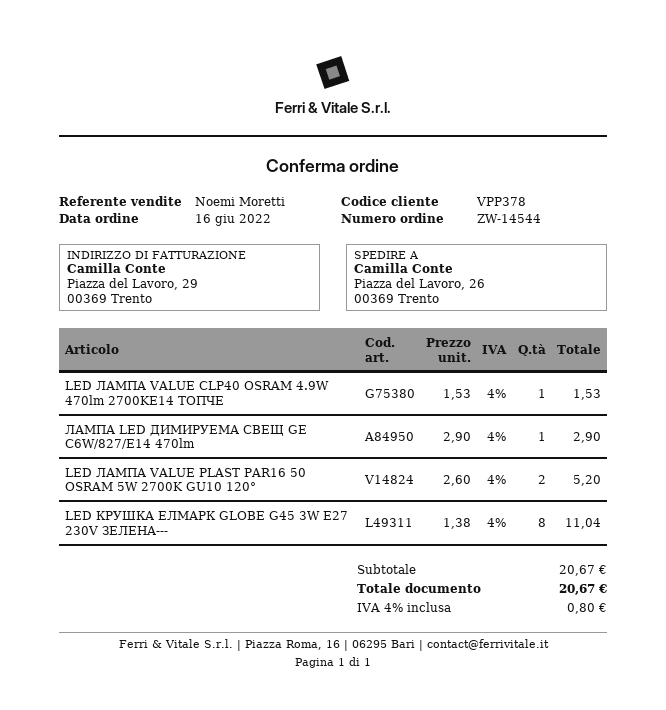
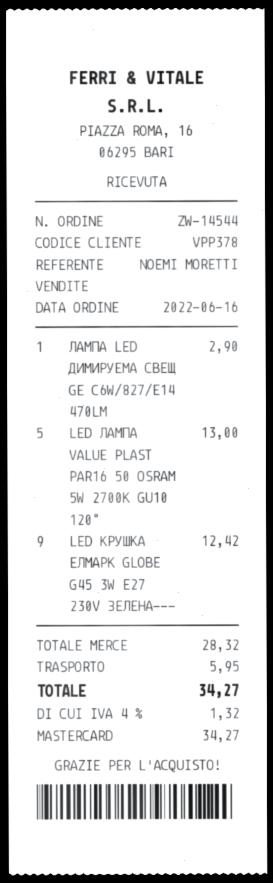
LED ЛАМПА VALUE CLP40 OSRAM 4.9W 470lm 2700KE14 ТОПЧЕ: 1 for 1.53 -> none
LED ЛАМПА VALUE PLAST PAR16 50 OSRAM 5W 2700K GU10 120°: 2 for 5.20 -> 5 for 13.00
LED КРУШКА ЕЛМАРК GLOBE G45 3W E27 230V ЗЕЛЕНА---: 8 for 11.04 -> 9 for 12.42
subtotal: 20.67 -> 28.32
shipping: none -> 5.95
tax: 4% = 0.80 -> 4% = 1.32
total: 20.67 -> 34.27

